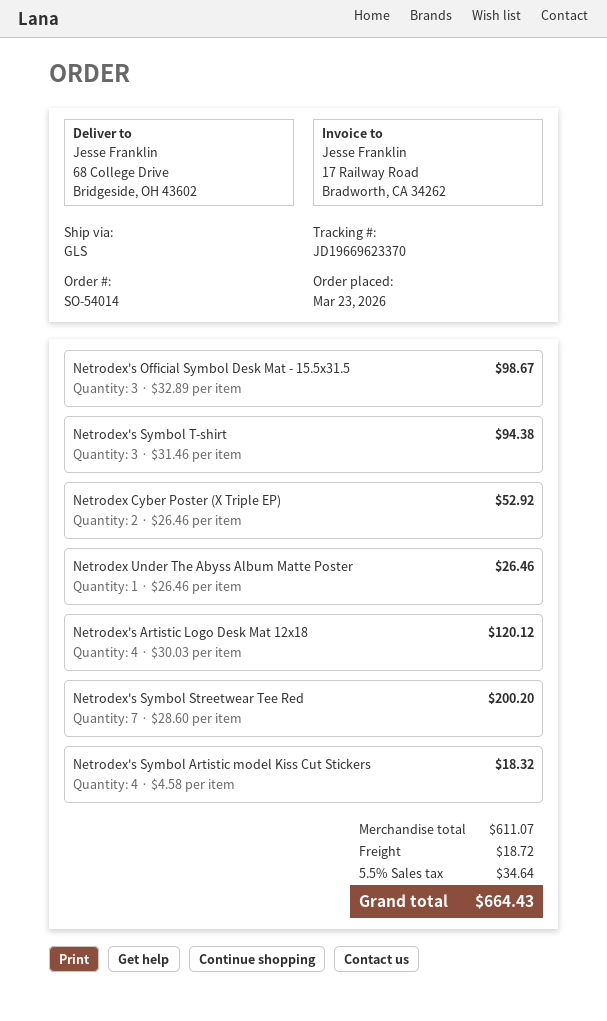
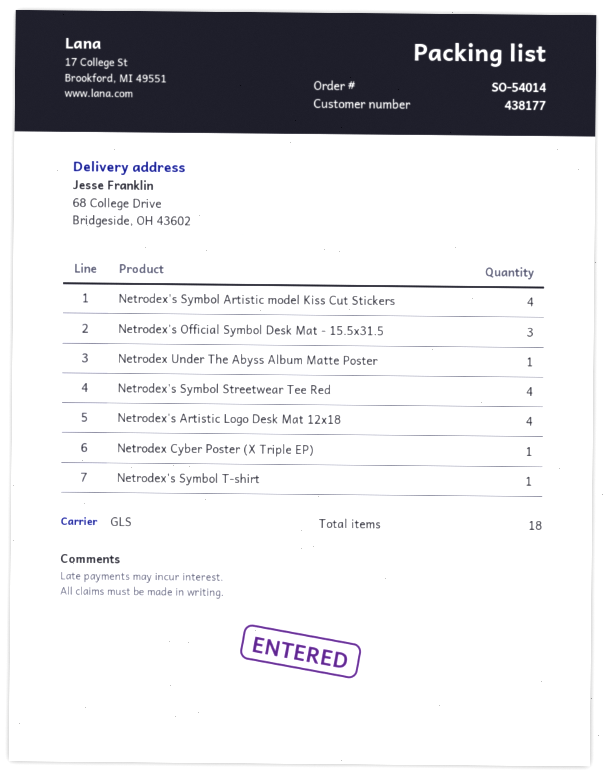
Netrodex's Symbol T-shirt: 3 -> 1
Netrodex Cyber Poster (X Triple EP): 2 -> 1
Netrodex's Symbol Streetwear Tee Red: 7 -> 4

